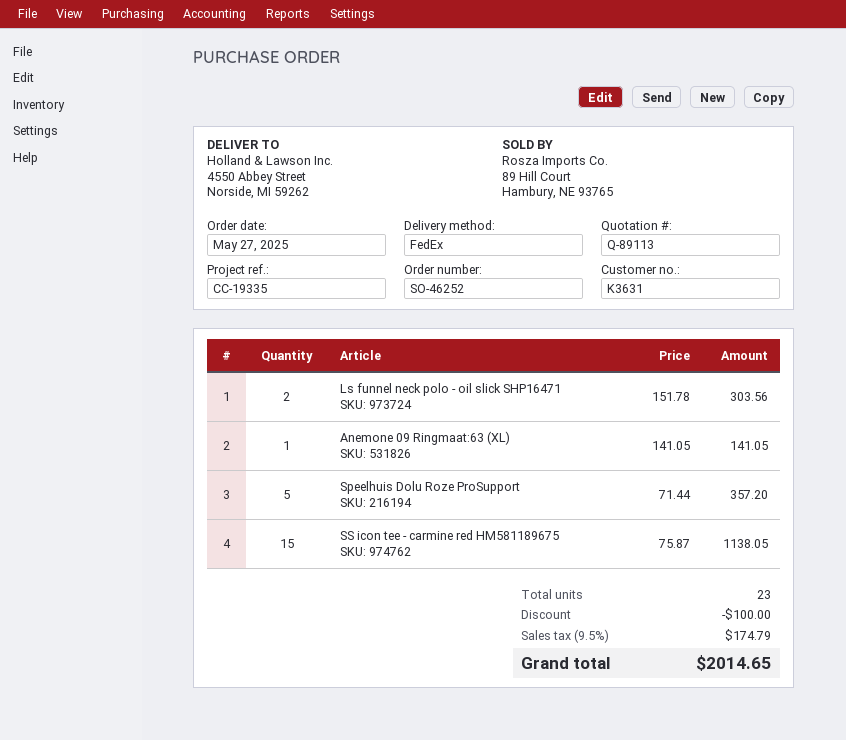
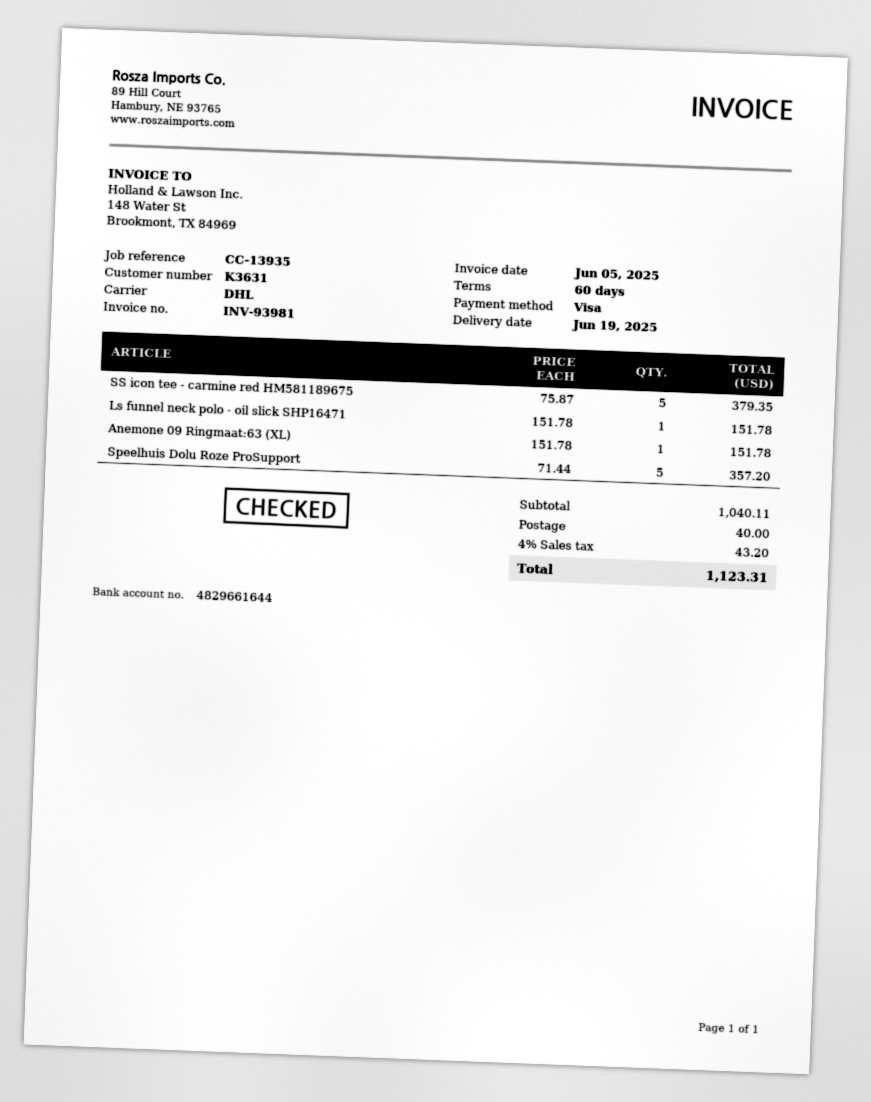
reference: CC-19335 -> CC-13935
shipping method: FedEx -> DHL
Ls funnel neck polo - oil slick SHP16471: 2 x 151.78 = 303.56 -> 1 x 151.78 = 151.78
Anemone 09 Ringmaat:63 (XL): 1 x 141.05 = 141.05 -> 1 x 151.78 = 151.78
SS icon tee - carmine red HM581189675: 15 x 75.87 = 1138.05 -> 5 x 75.87 = 379.35
discount: 100.00 -> none
shipping: none -> 40.00
tax: 9.5% = 174.79 -> 4% = 43.20
total: 2014.65 -> 1123.31

